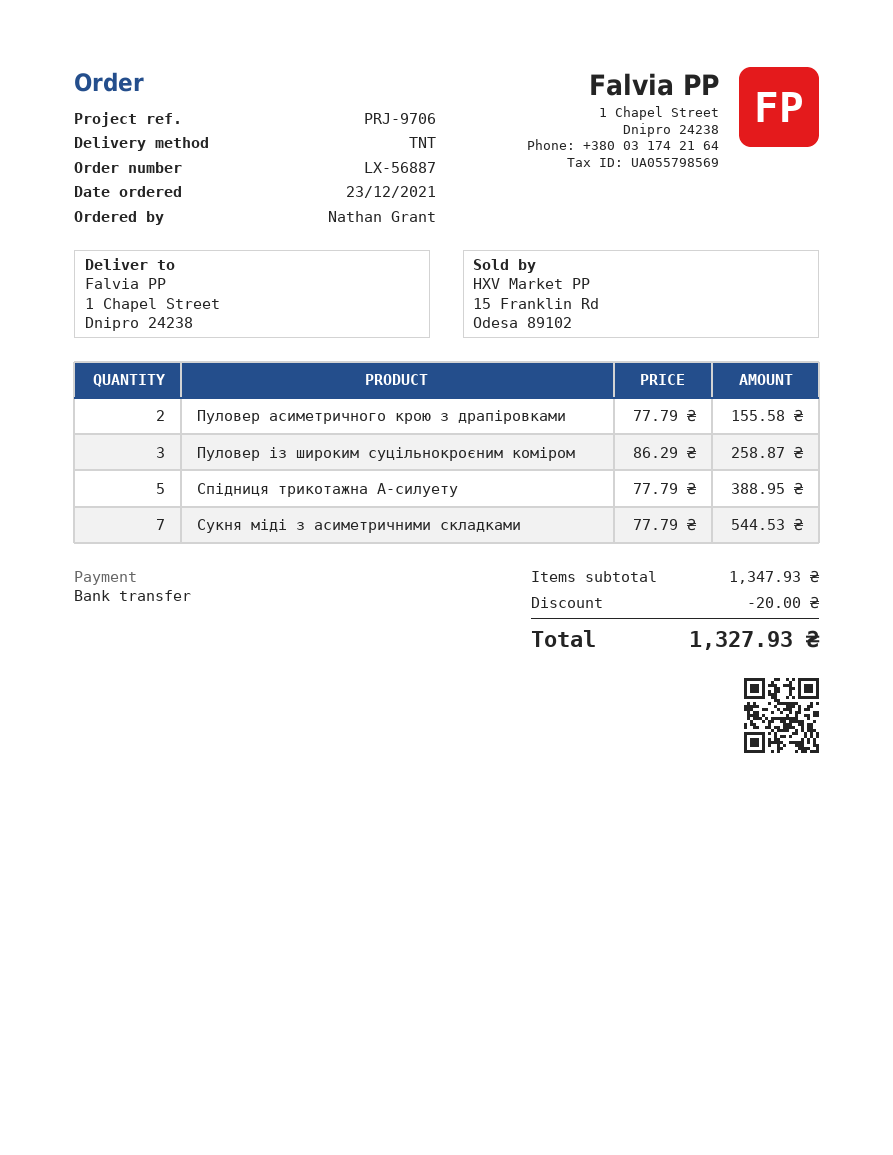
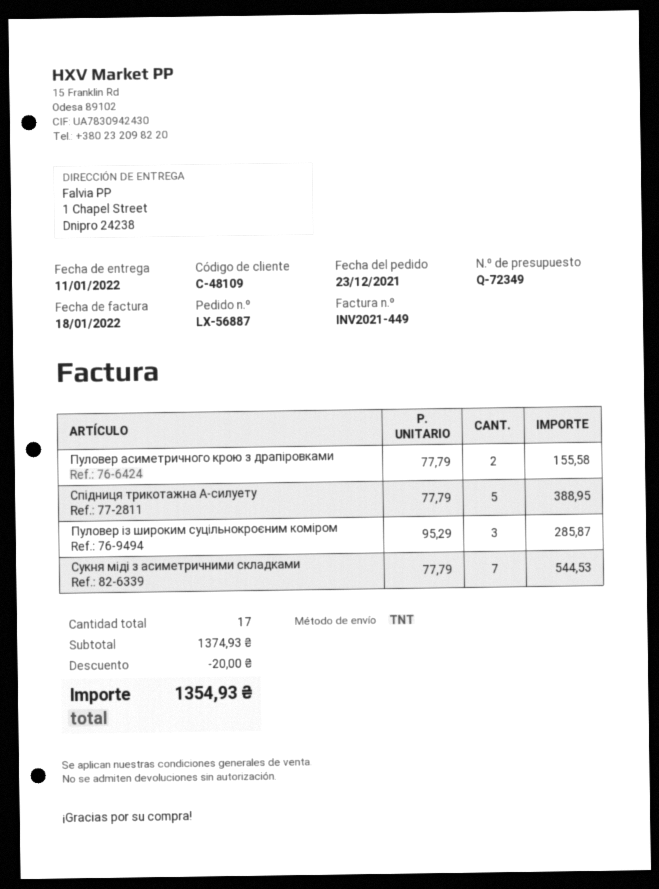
Пуловер із широким суцільнокроєним коміром: 3 x 86.29 = 258.87 -> 3 x 95.29 = 285.87
subtotal: 1347.93 -> 1374.93
total: 1327.93 -> 1354.93

